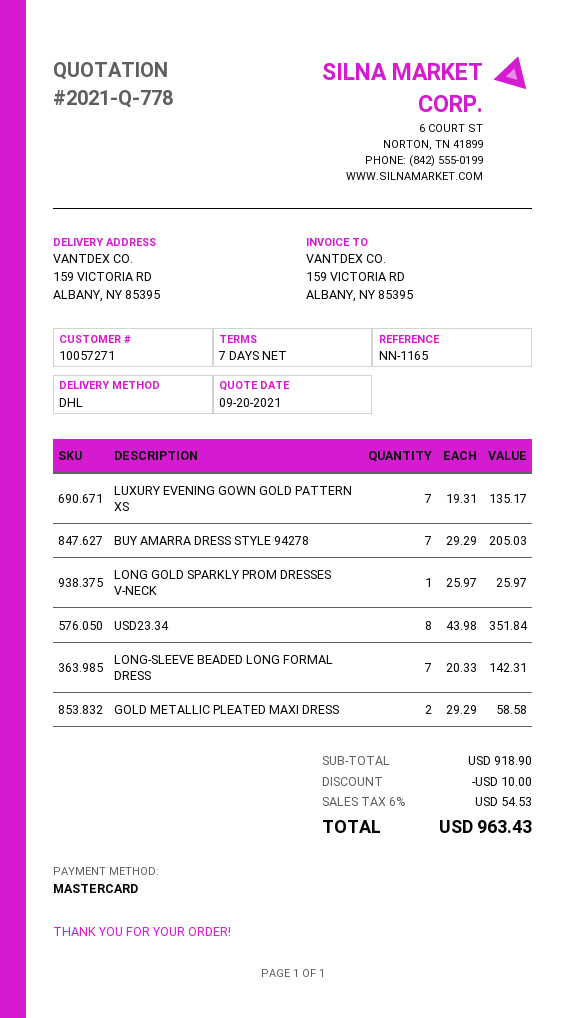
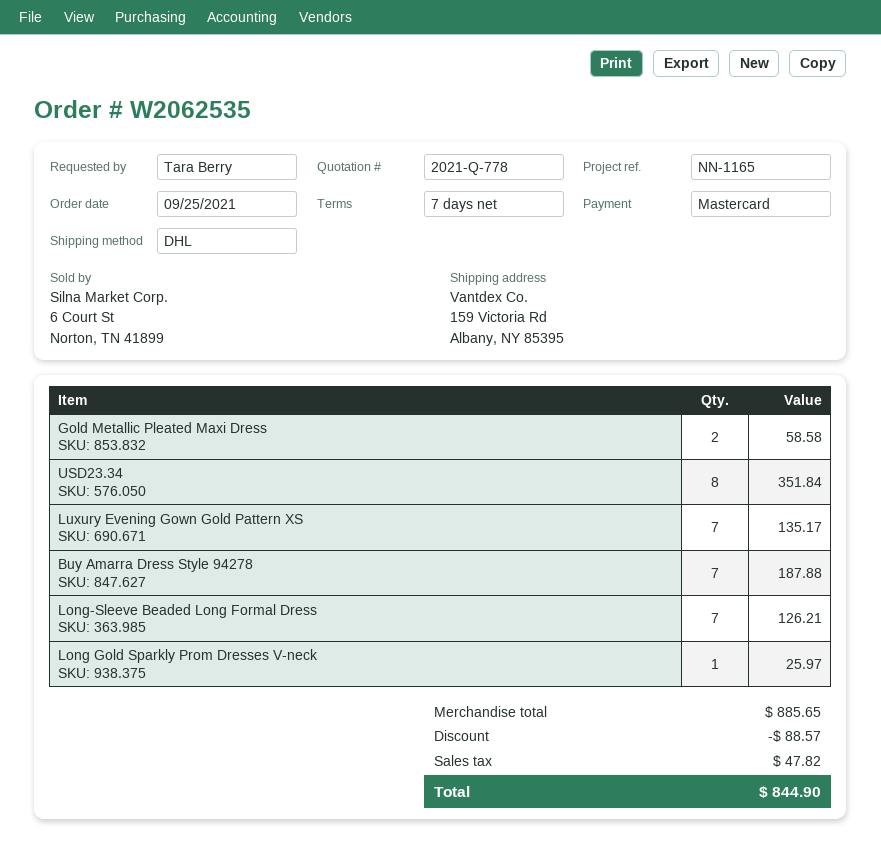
BUY AMARRA DRESS STYLE 94278: 7 for 205.03 -> 7 for 187.88
LONG-SLEEVE BEADED LONG FORMAL DRESS: 7 for 142.31 -> 7 for 126.21
subtotal: 918.90 -> 885.65
discount: 10.00 -> 88.57
tax: 54.53 -> 47.82
total: 963.43 -> 844.90

